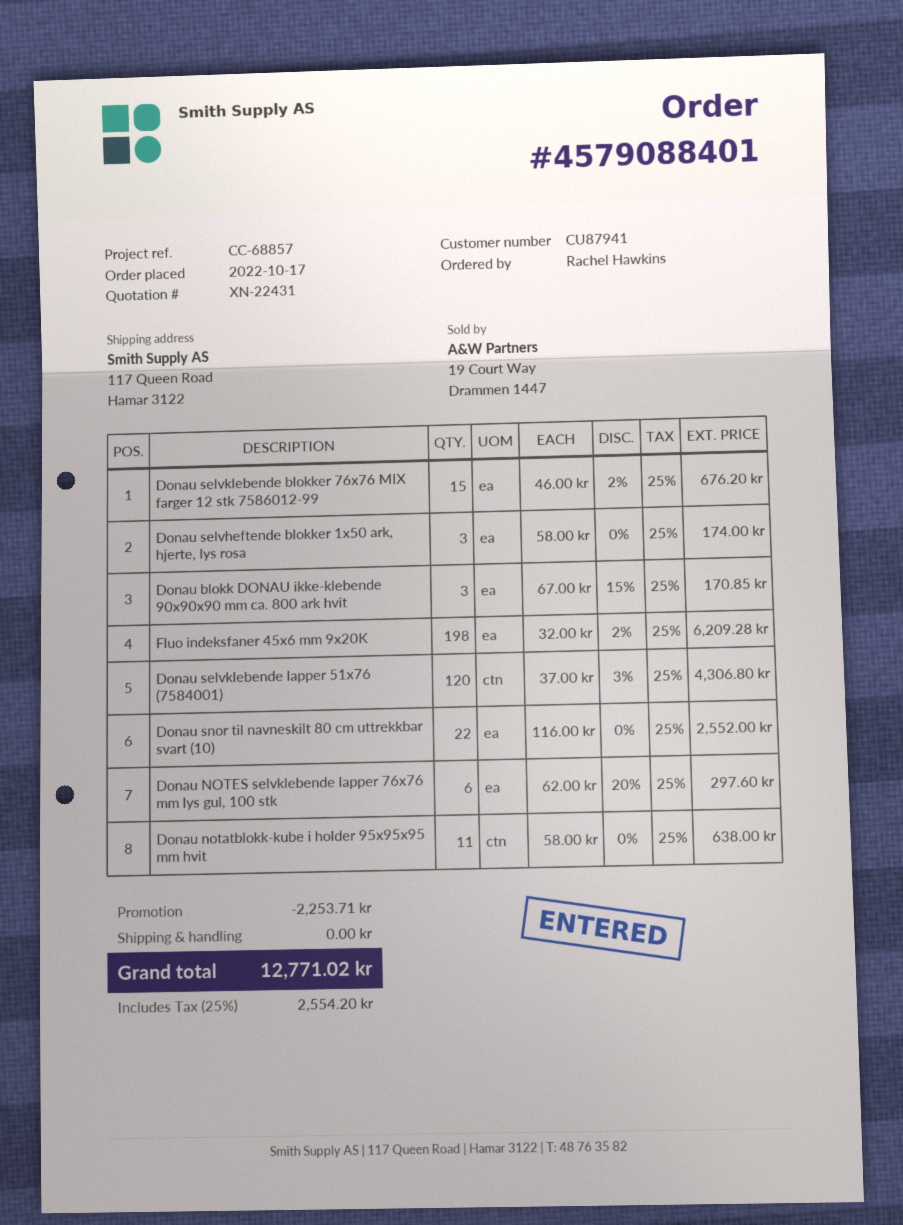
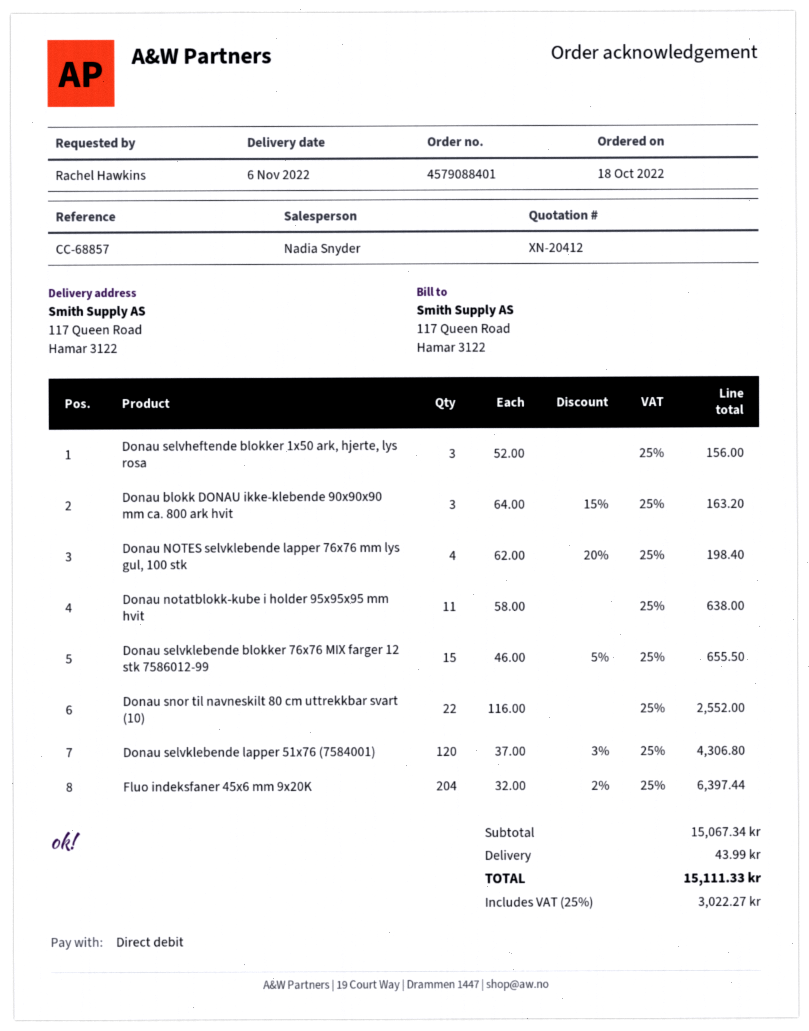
quote number: XN-22431 -> XN-20412
order date: 2022-10-17 -> 2022-10-18
Donau selvklebende blokker 76x76 MIX farger 12 stk 7586012-99: 15 x 46.00 - 2% = 676.20 -> 15 x 46.00 - 5% = 655.50
Donau selvheftende blokker 1x50 ark, hjerte, lys rosa: 3 x 58.00 = 174.00 -> 3 x 52.00 = 156.00
Donau blokk DONAU ikke-klebende 90x90x90 mm ca. 800 ark hvit: 3 x 67.00 - 15% = 170.85 -> 3 x 64.00 - 15% = 163.20
Fluo indeksfaner 45x6 mm 9x20K: 198 x 32.00 - 2% = 6209.28 -> 204 x 32.00 - 2% = 6397.44
Donau NOTES selvklebende lapper 76x76 mm lys gul, 100 stk: 6 x 62.00 - 20% = 297.60 -> 4 x 62.00 - 20% = 198.40
discount: 2253.71 -> none
shipping: 0.00 -> 43.99
tax: 25% = 2554.20 -> 25% = 3022.27
total: 12771.02 -> 15111.33

